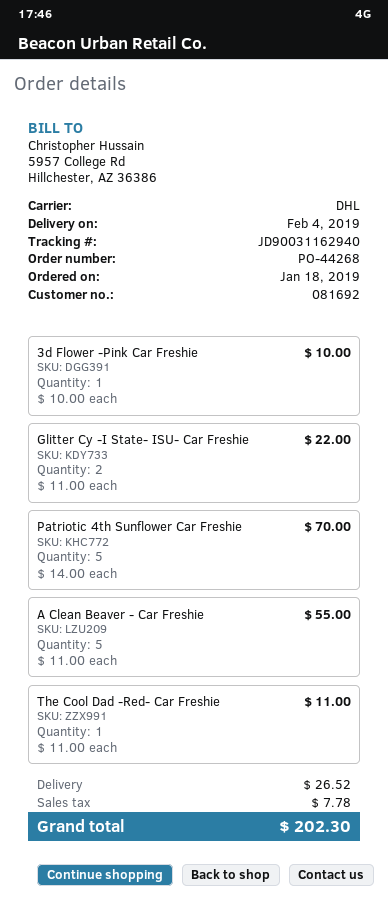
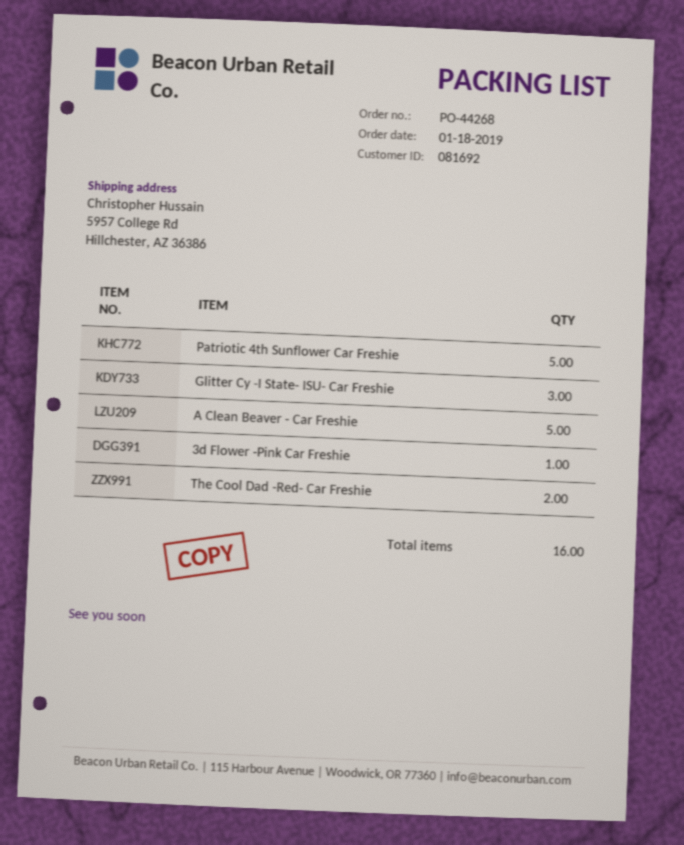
Glitter Cy -I State- ISU- Car Freshie: 2 -> 3
The Cool Dad -Red- Car Freshie: 1 -> 2

